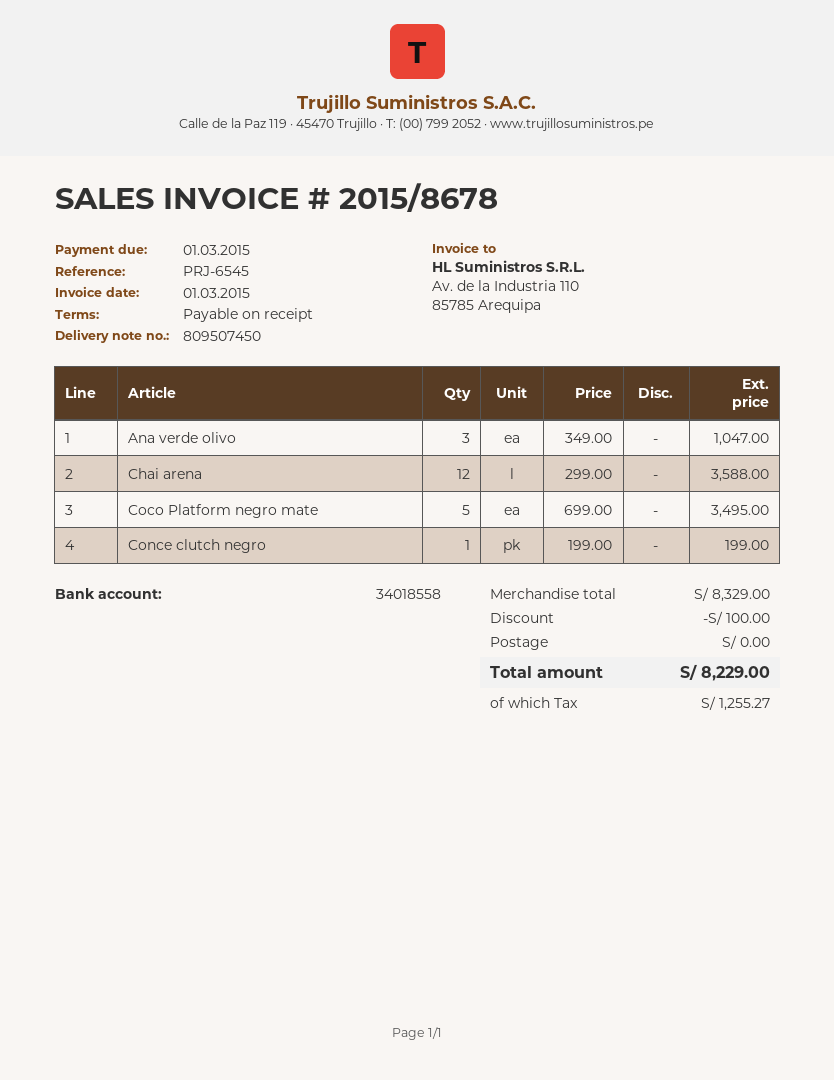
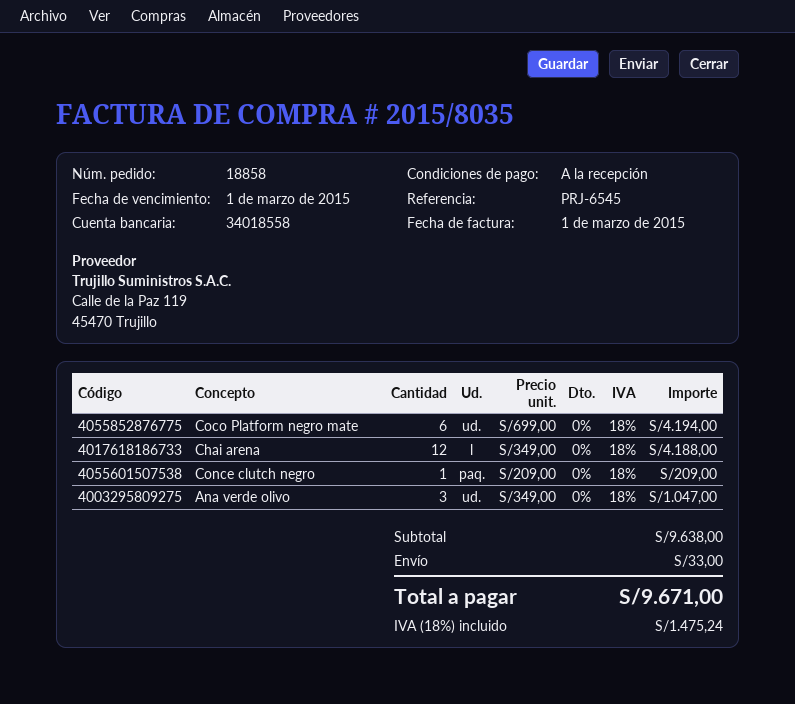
invoice number: 2015/8678 -> 2015/8035
Chai arena: 12 x 299.00 = 3588.00 -> 12 x 349.00 = 4188.00
Coco Platform negro mate: 5 x 699.00 = 3495.00 -> 6 x 699.00 = 4194.00
Conce clutch negro: 1 x 199.00 = 199.00 -> 1 x 209.00 = 209.00
subtotal: 8329.00 -> 9638.00
discount: 100.00 -> none
shipping: 0.00 -> 33.00
tax: 1255.27 -> 1475.24
total: 8229.00 -> 9671.00

